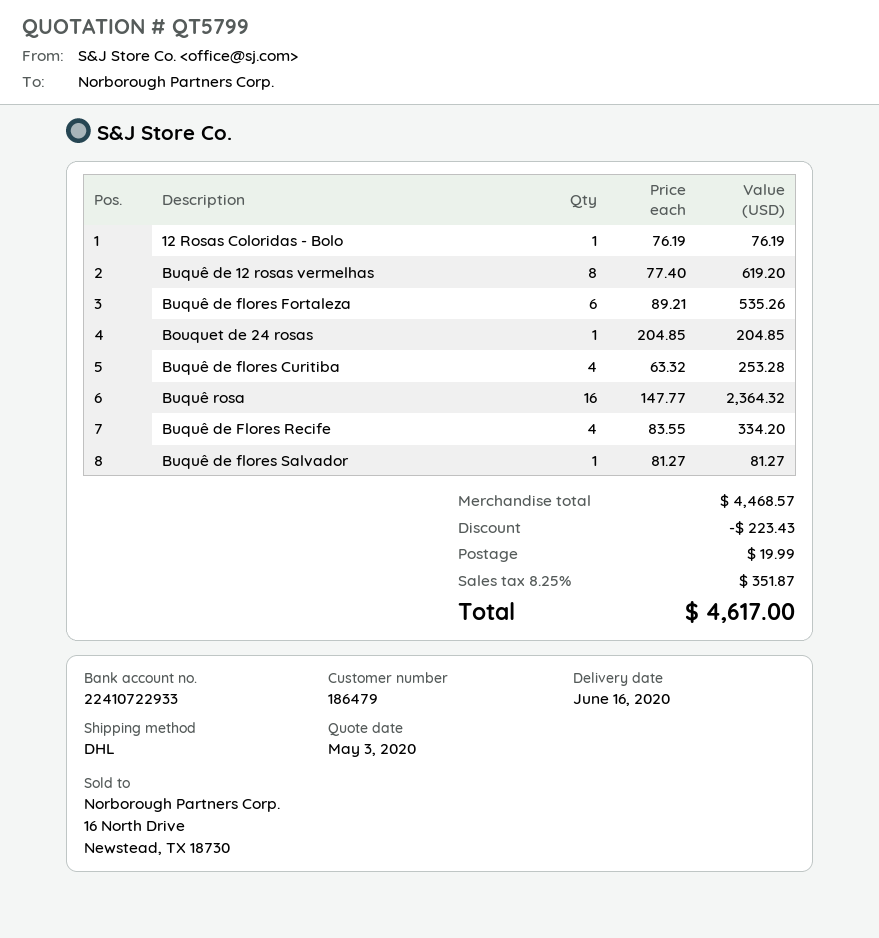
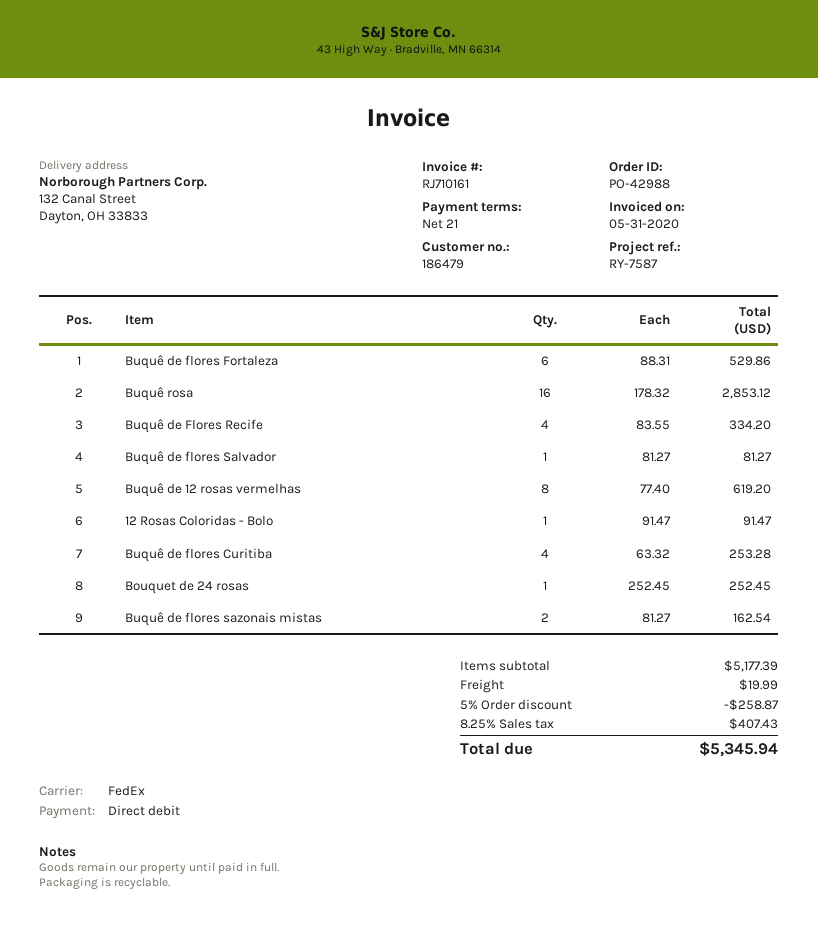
shipping method: DHL -> FedEx
12 Rosas Coloridas - Bolo: 1 x 76.19 = 76.19 -> 1 x 91.47 = 91.47
Buquê de flores Fortaleza: 6 x 89.21 = 535.26 -> 6 x 88.31 = 529.86
Bouquet de 24 rosas: 1 x 204.85 = 204.85 -> 1 x 252.45 = 252.45
Buquê rosa: 16 x 147.77 = 2364.32 -> 16 x 178.32 = 2853.12
Buquê de flores sazonais mistas: none -> 2 x 81.27 = 162.54
subtotal: 4468.57 -> 5177.39
discount: 223.43 -> 258.87
tax: 8.25% = 351.87 -> 8.25% = 407.43
total: 4617.00 -> 5345.94

